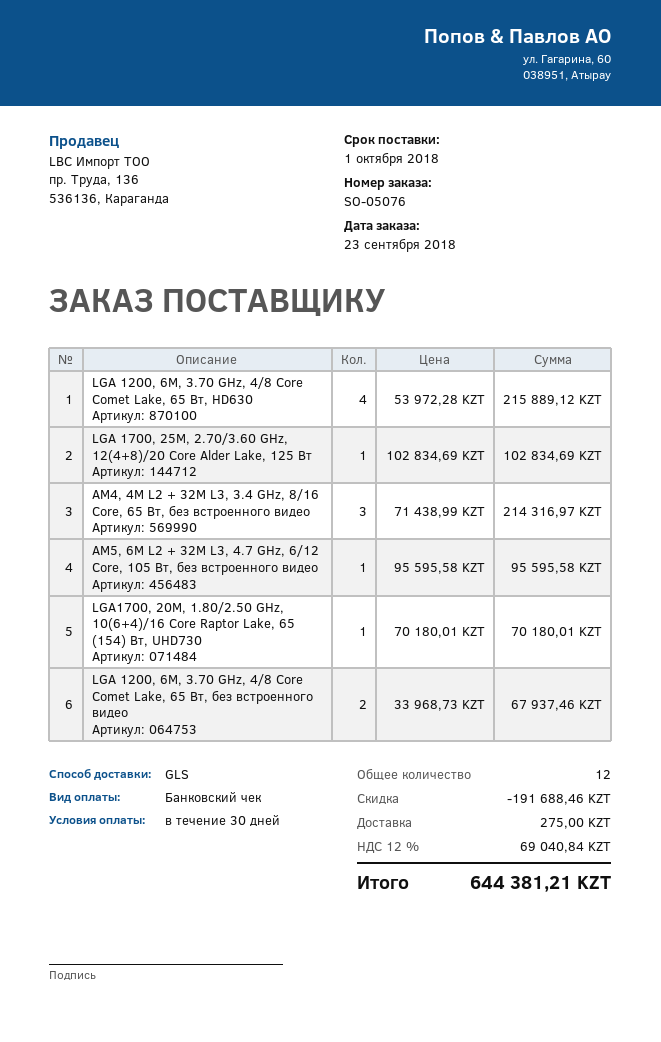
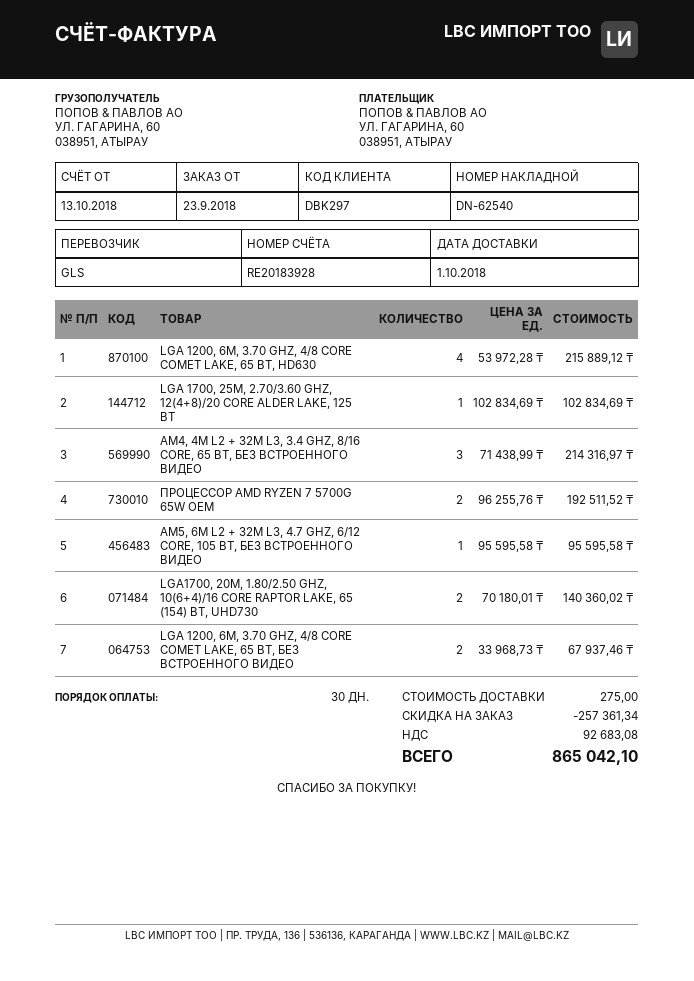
LGA1700, 20M, 1.80/2.50 GHz, 10(6+4)/16 Core Raptor Lake, 65 (154) Вт, UHD730: 1 x 70180.01 = 70180.01 -> 2 x 70180.01 = 140360.02
ПРОЦЕССОР AMD RYZEN 7 5700G 65W OEM: none -> 2 x 96255.76 = 192511.52
discount: 191688.46 -> 257361.34
tax: 69040.84 -> 92683.08
total: 644381.21 -> 865042.10

